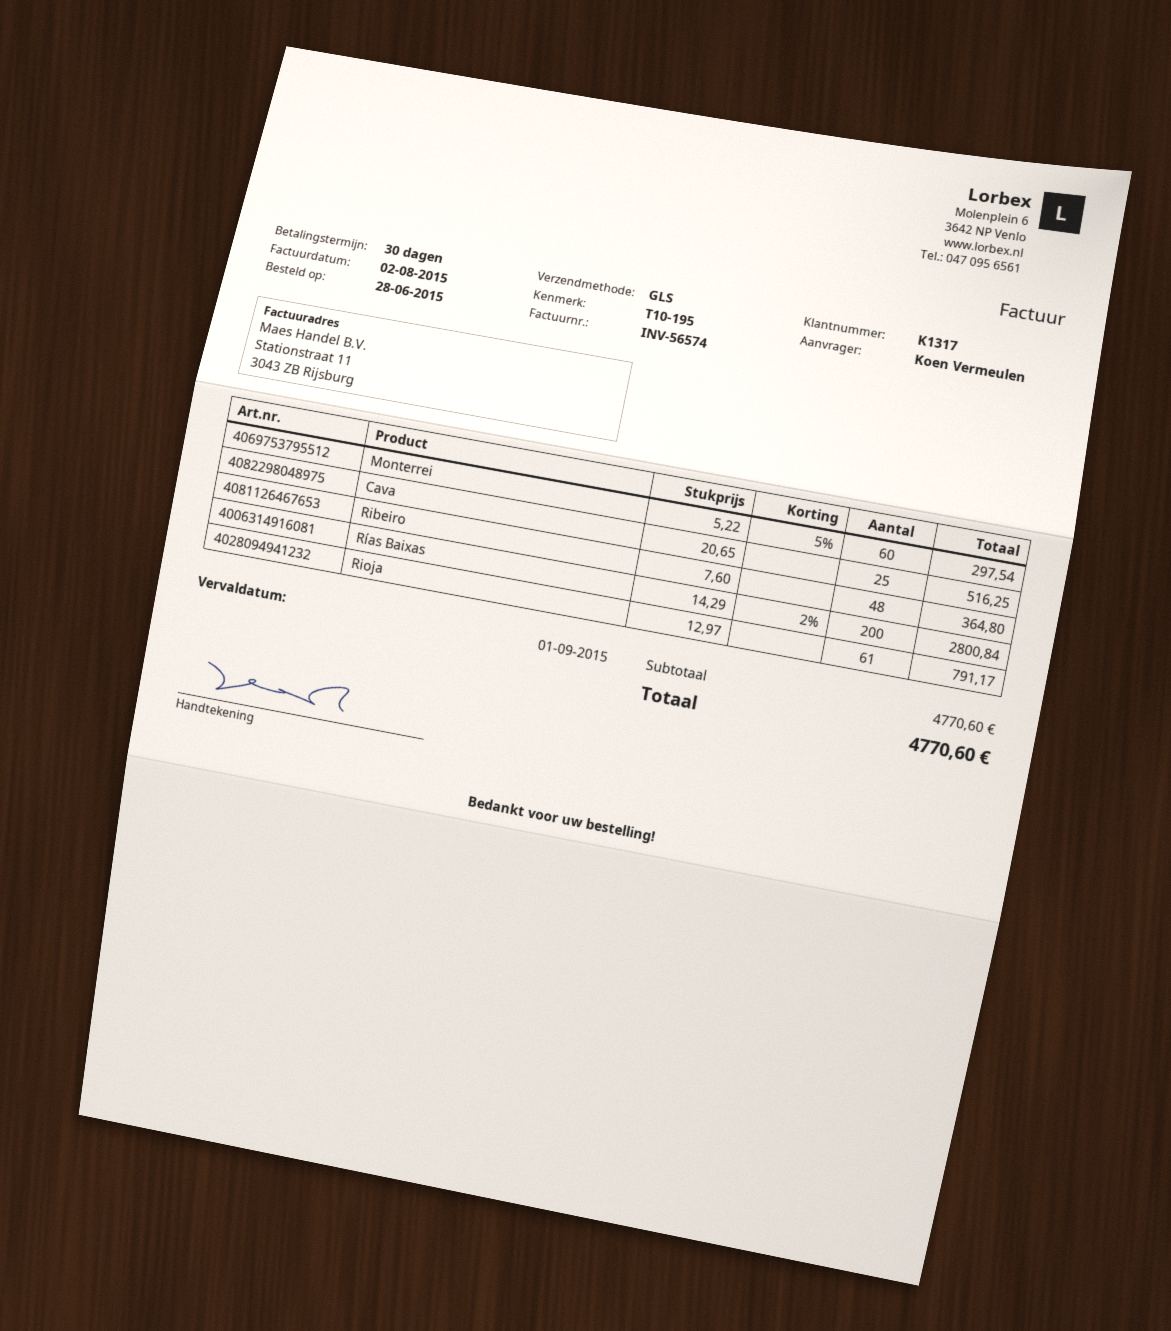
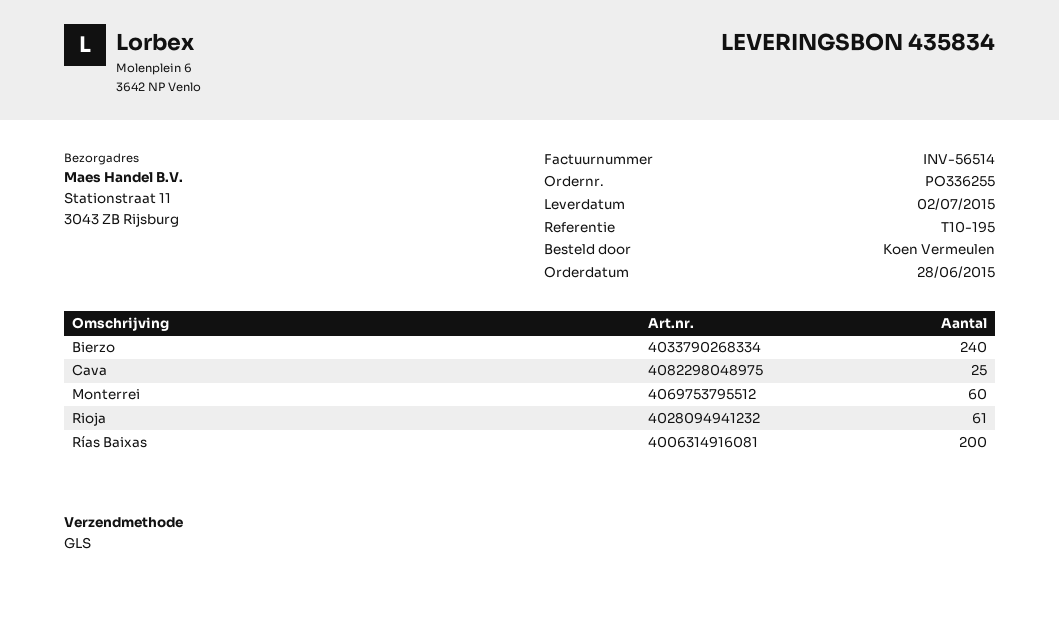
invoice number: INV-56574 -> INV-56514
Ribeiro: 48 -> none
Bierzo: none -> 240

